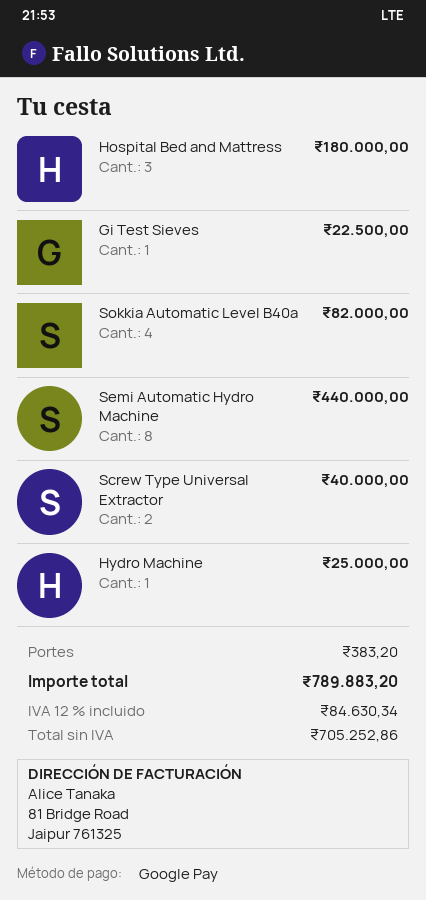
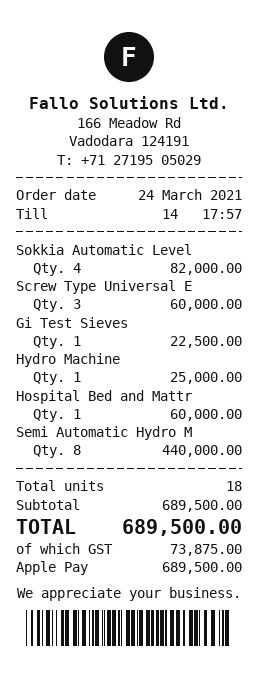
payment method: Google Pay -> Apple Pay
Hospital Bed and Mattress: 3 for 180000.00 -> 1 for 60000.00
Screw Type Universal Extractor: 2 for 40000.00 -> 3 for 60000.00
shipping: 383.20 -> none
tax: 84630.34 -> 73875.00
total: 789883.20 -> 689500.00

